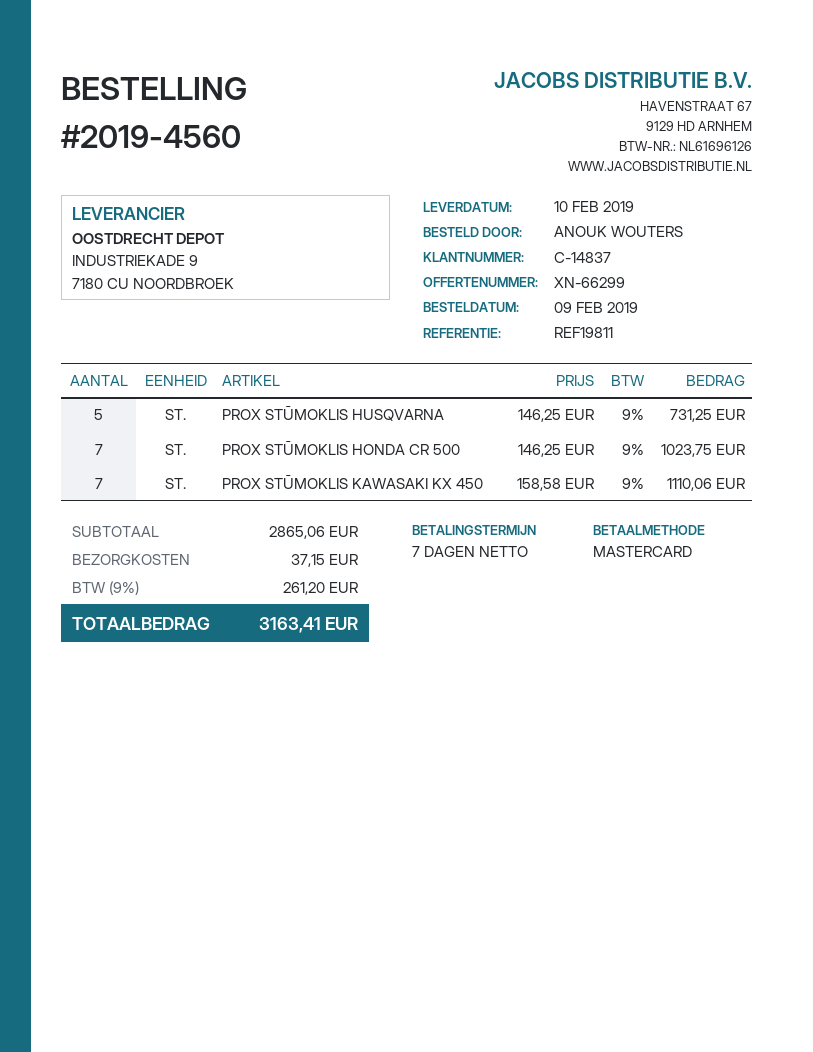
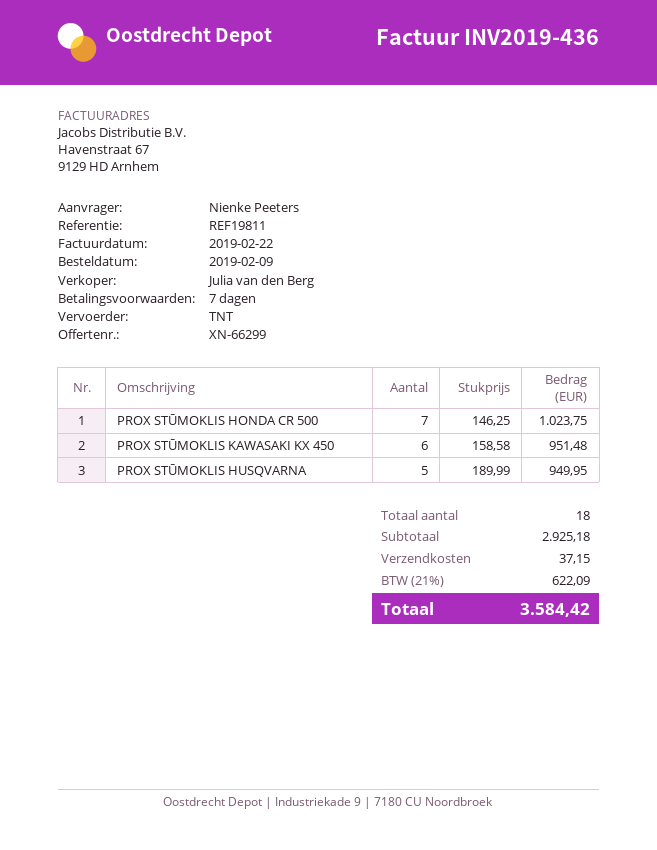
ordered by: ANOUK WOUTERS -> Nienke Peeters
PROX STŪMOKLIS HUSQVARNA: 5 x 146.25 = 731.25 -> 5 x 189.99 = 949.95
PROX STŪMOKLIS KAWASAKI KX 450: 7 x 158.58 = 1110.06 -> 6 x 158.58 = 951.48
subtotal: 2865.06 -> 2925.18
tax: 9% = 261.20 -> 21% = 622.09
total: 3163.41 -> 3584.42

